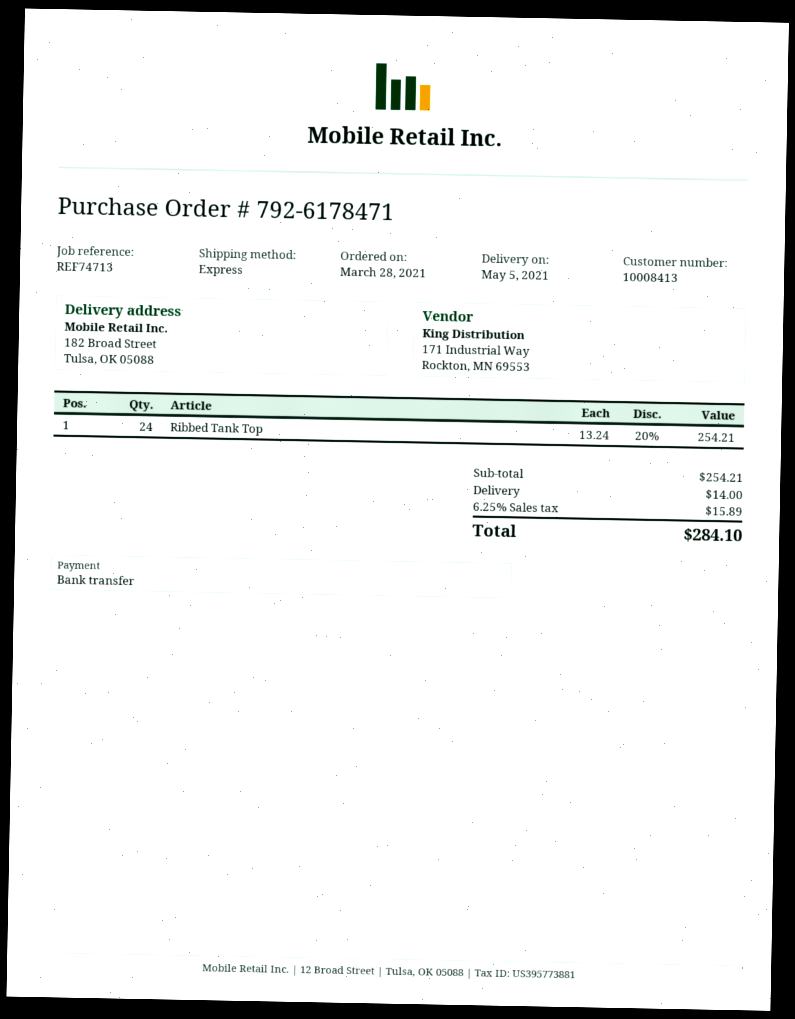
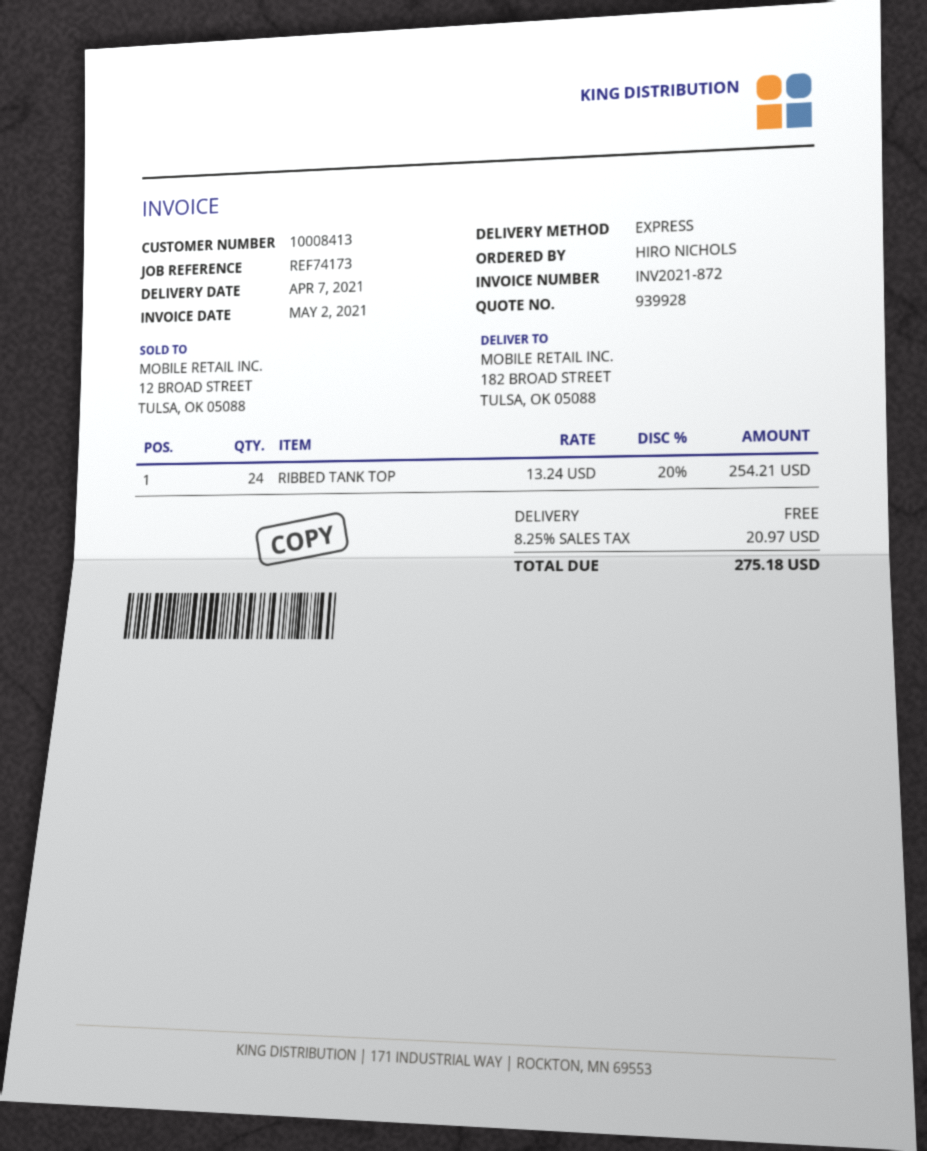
delivery date: 2021-05-05 -> 2021-04-07
reference: REF74713 -> REF74173
shipping: 14.00 -> 0.00
tax: 6.25% = 15.89 -> 8.25% = 20.97
total: 284.10 -> 275.18

